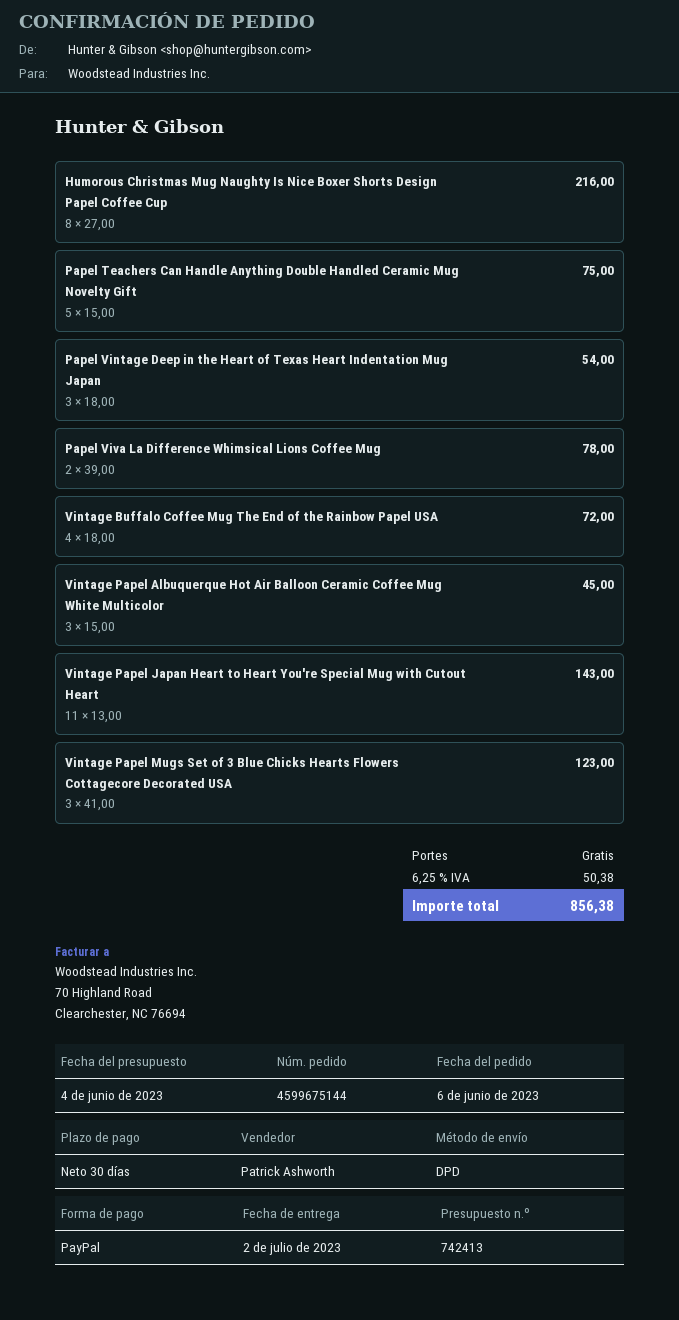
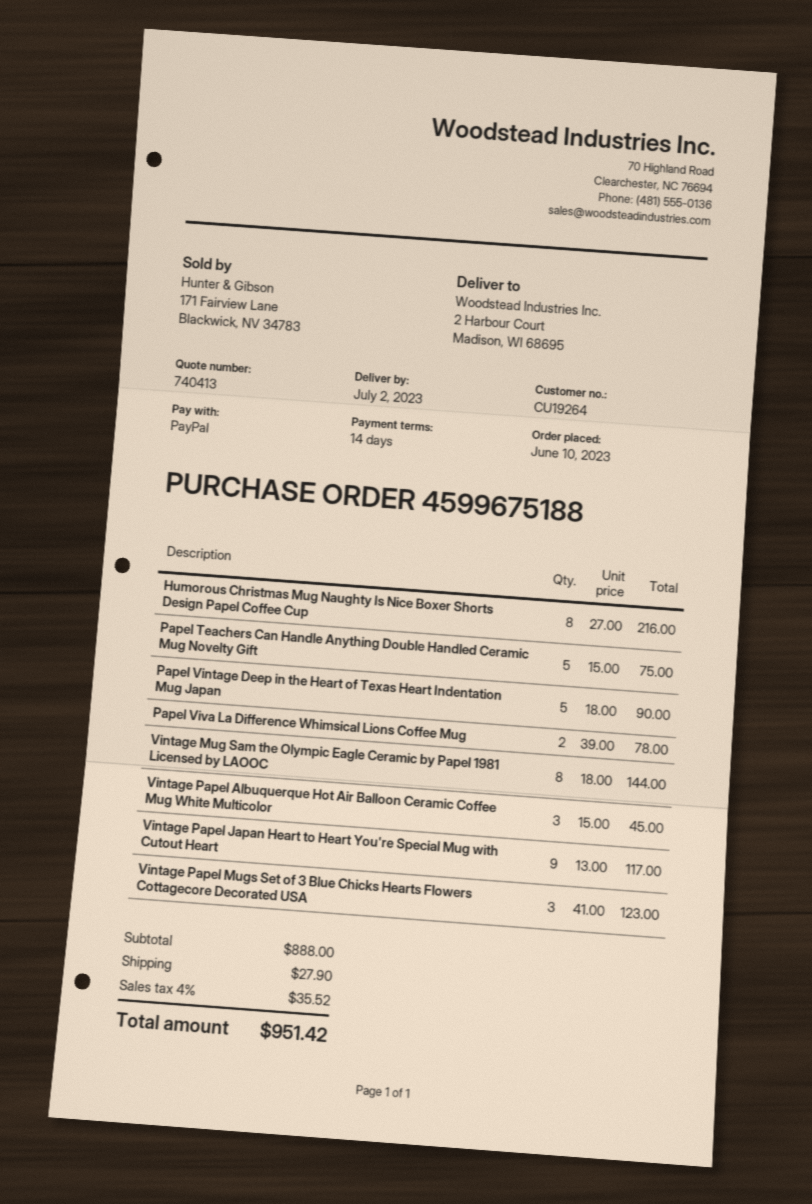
quote number: 742413 -> 740413
order number: 4599675144 -> 4599675188
order date: 2023-06-06 -> 2023-06-10
payment terms: 30 days -> 14 days
Papel Vintage Deep in the Heart of Texas Heart Indentation Mug Japan: 3 x 18.00 = 54.00 -> 5 x 18.00 = 90.00
Vintage Buffalo Coffee Mug The End of the Rainbow Papel USA: 4 x 18.00 = 72.00 -> none
Vintage Papel Japan Heart to Heart You're Special Mug with Cutout Heart: 11 x 13.00 = 143.00 -> 9 x 13.00 = 117.00
Vintage Mug Sam the Olympic Eagle Ceramic by Papel 1981 Licensed by LAOOC: none -> 8 x 18.00 = 144.00
shipping: 0.00 -> 27.90
tax: 6.25% = 50.38 -> 4% = 35.52
total: 856.38 -> 951.42

